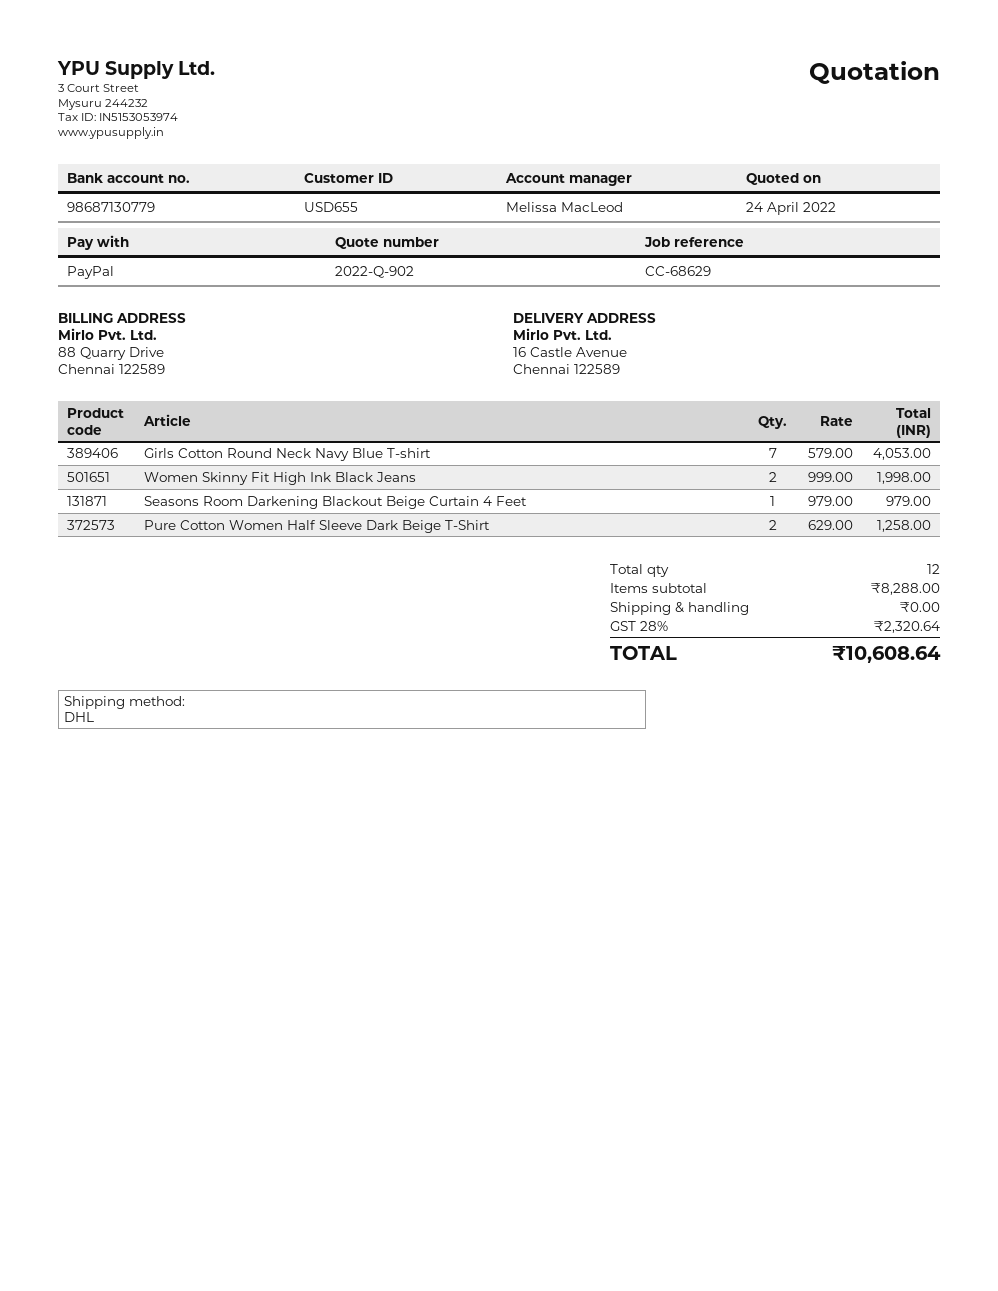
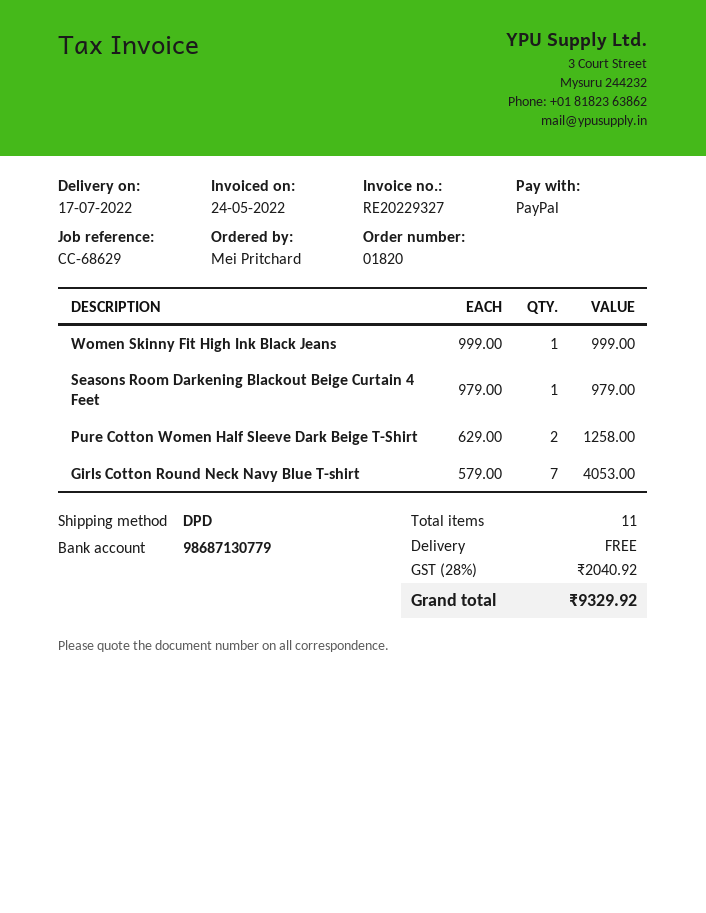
shipping method: DHL -> DPD
Women Skinny Fit High Ink Black Jeans: 2 x 999.00 = 1998.00 -> 1 x 999.00 = 999.00
total quantity: 12 -> 11
tax: 28% = 2320.64 -> 28% = 2040.92
total: 10608.64 -> 9329.92

